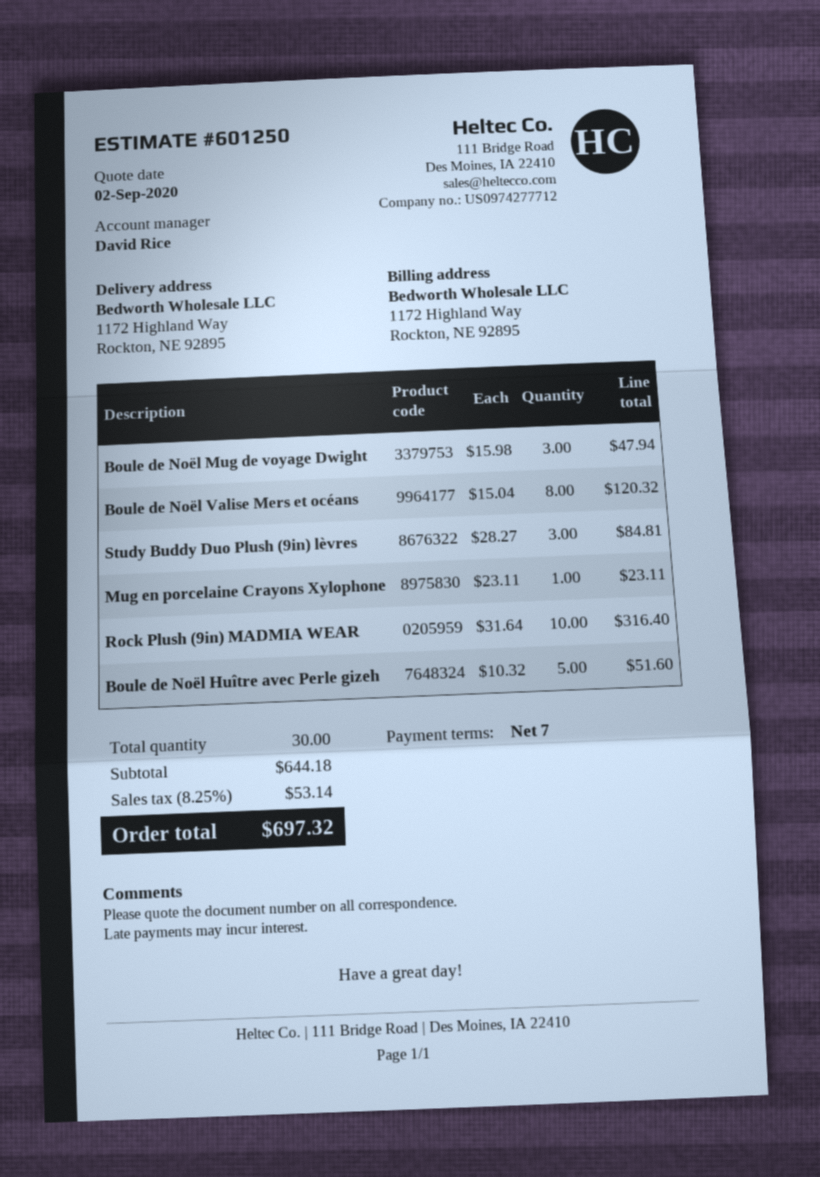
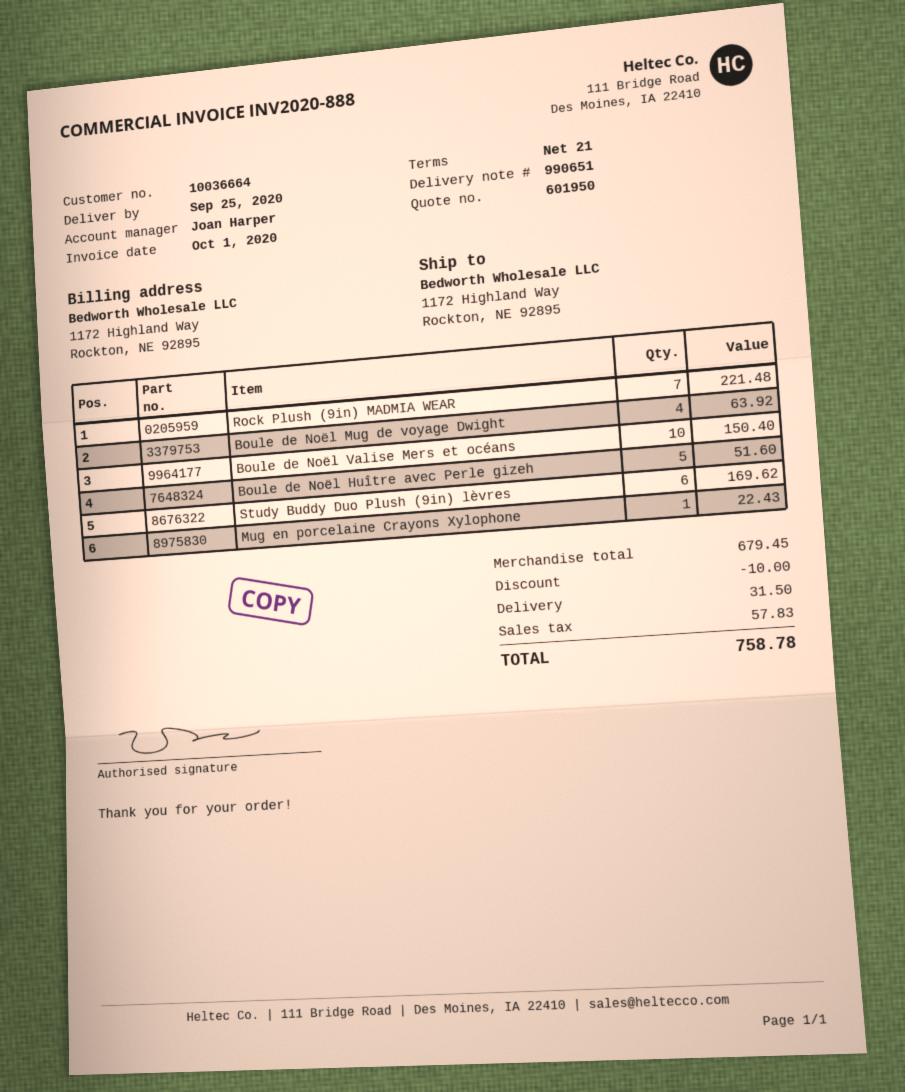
quote number: 601250 -> 601950
payment terms: 7 days -> 21 days
sales rep: David Rice -> Joan Harper
Boule de Noël Mug de voyage Dwight: 3 for 47.94 -> 4 for 63.92
Boule de Noël Valise Mers et océans: 8 for 120.32 -> 10 for 150.40
Study Buddy Duo Plush (9in) lèvres: 3 for 84.81 -> 6 for 169.62
Mug en porcelaine Crayons Xylophone: 1 for 23.11 -> 1 for 22.43
Rock Plush (9in) MADMIA WEAR: 10 for 316.40 -> 7 for 221.48
subtotal: 644.18 -> 679.45
discount: none -> 10.00
shipping: none -> 31.50
tax: 53.14 -> 57.83
total: 697.32 -> 758.78

